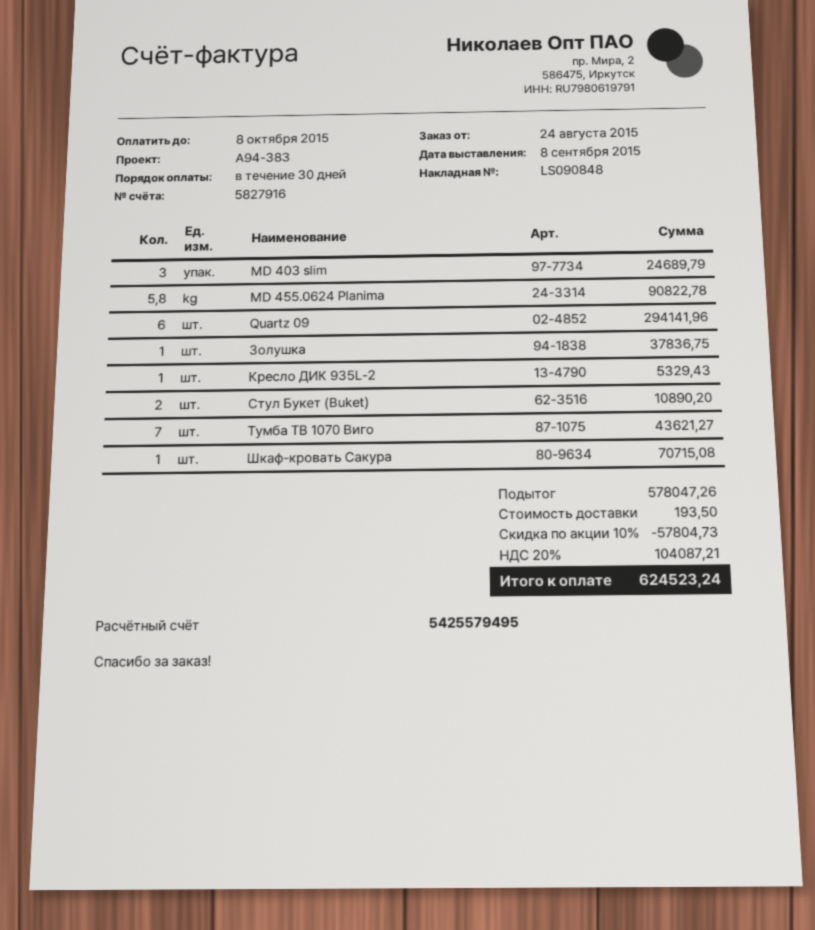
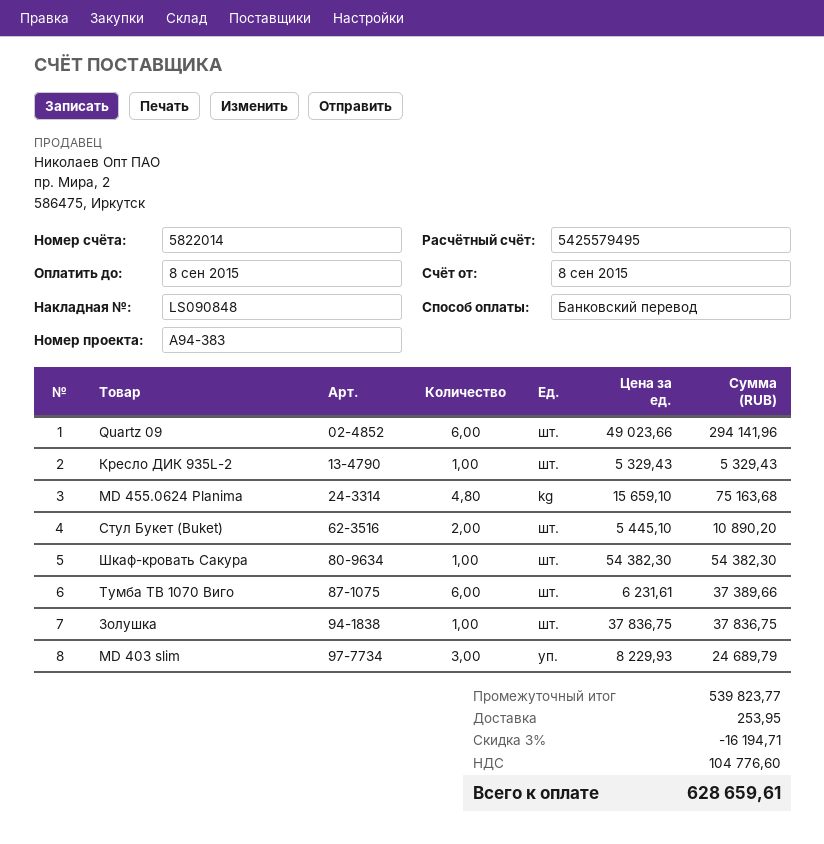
invoice number: 5827916 -> 5822014
due date: 2015-10-08 -> 2015-09-08
MD 455.0624 Planima: 5.8 for 90822.78 -> 4.8 for 75163.68
Тумба ТВ 1070 Виго: 7 for 43621.27 -> 6 for 37389.66
Шкаф-кровать Сакура: 1 for 70715.08 -> 1 for 54382.30
subtotal: 578047.26 -> 539823.77
discount: 10% = 57804.73 -> 3% = 16194.71
shipping: 193.50 -> 253.95
tax: 104087.21 -> 104776.60
total: 624523.24 -> 628659.61

